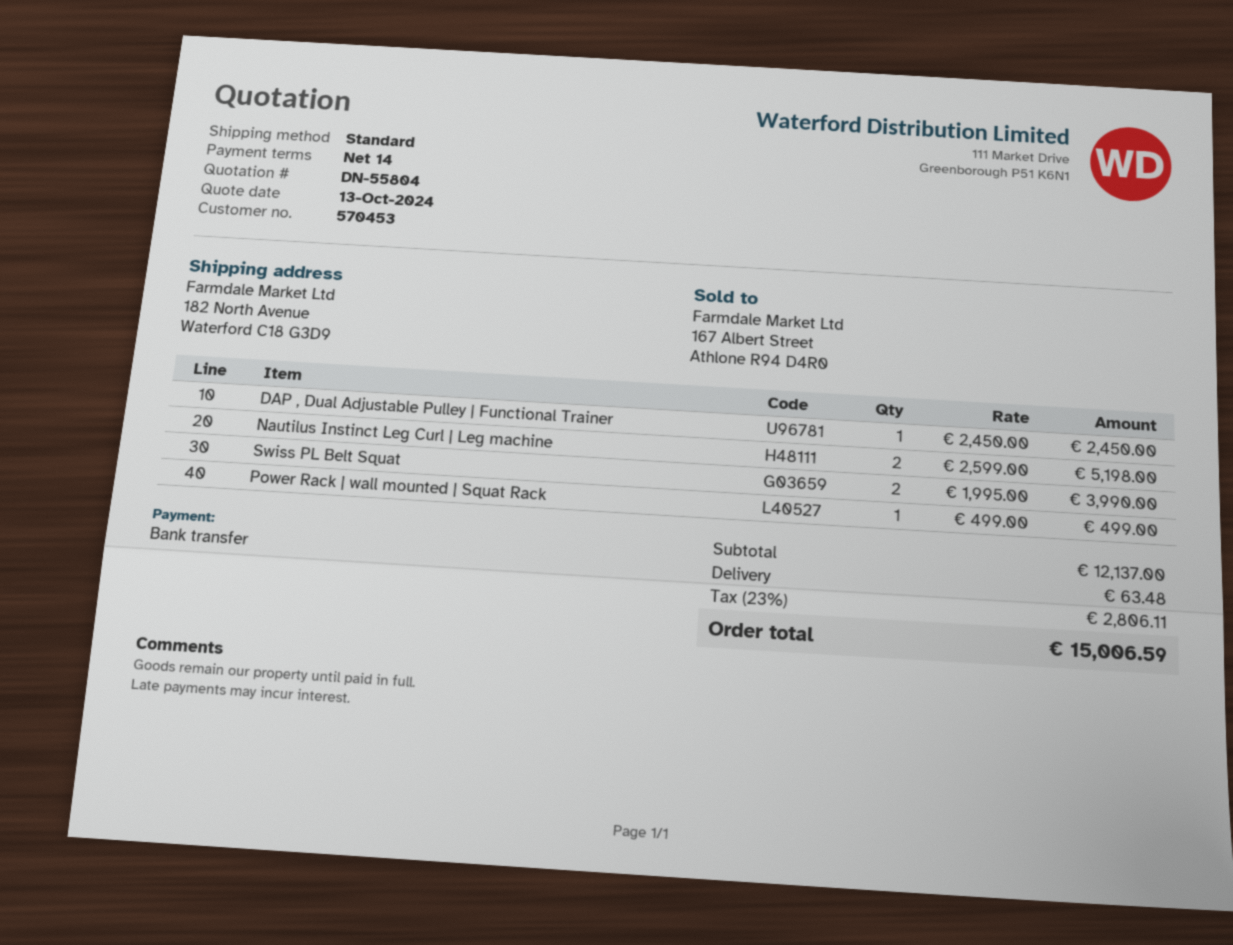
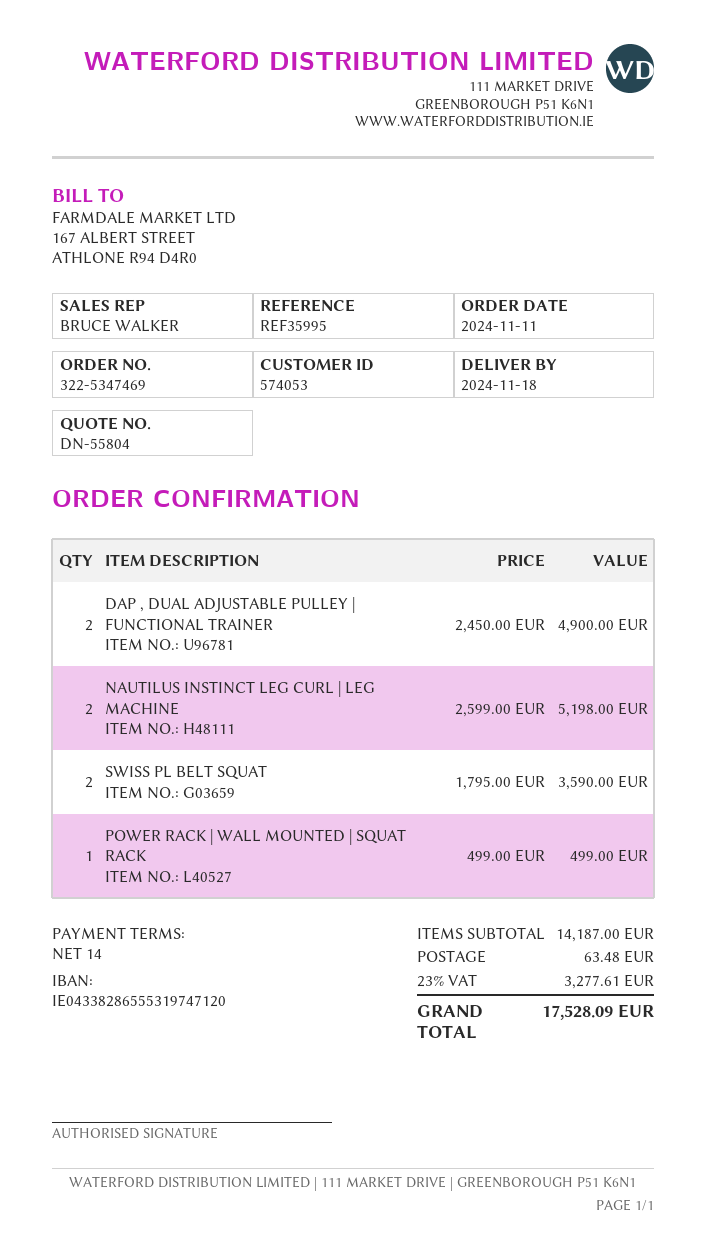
customer number: 570453 -> 574053
DAP , Dual Adjustable Pulley | Functional Trainer: 1 x 2450.00 = 2450.00 -> 2 x 2450.00 = 4900.00
Swiss PL Belt Squat: 2 x 1995.00 = 3990.00 -> 2 x 1795.00 = 3590.00
subtotal: 12137.00 -> 14187.00
tax: 23% = 2806.11 -> 23% = 3277.61
total: 15006.59 -> 17528.09

